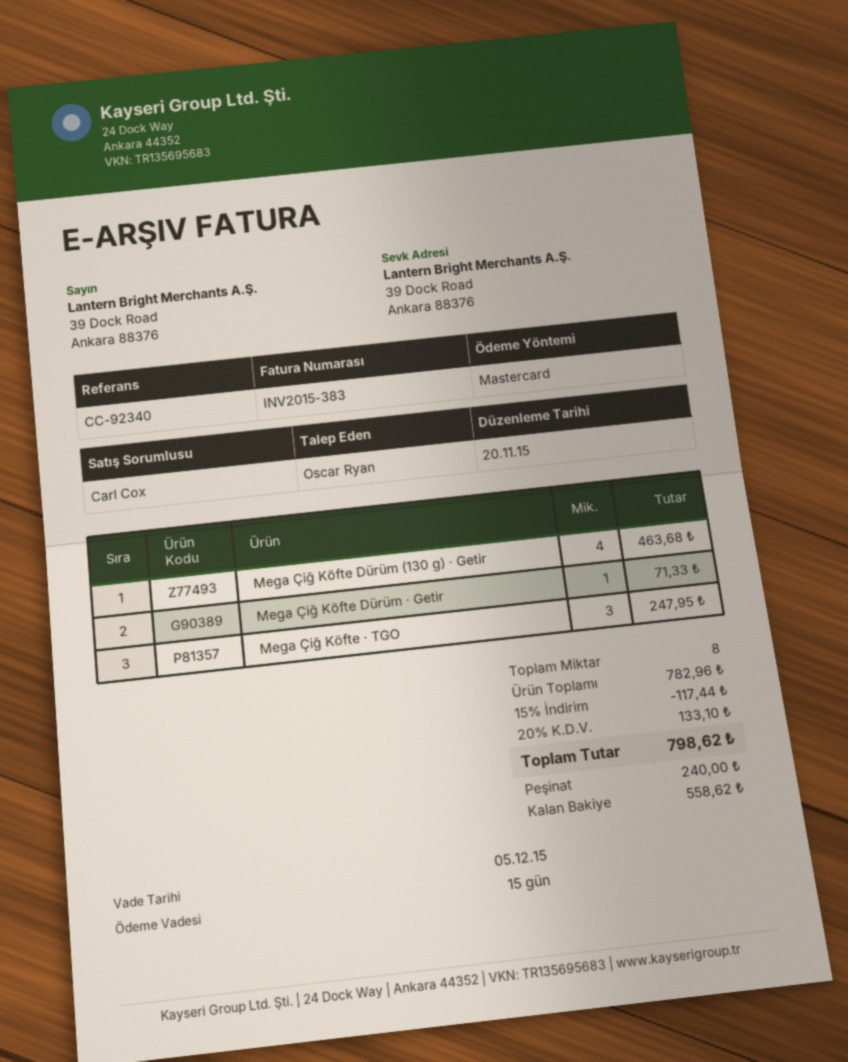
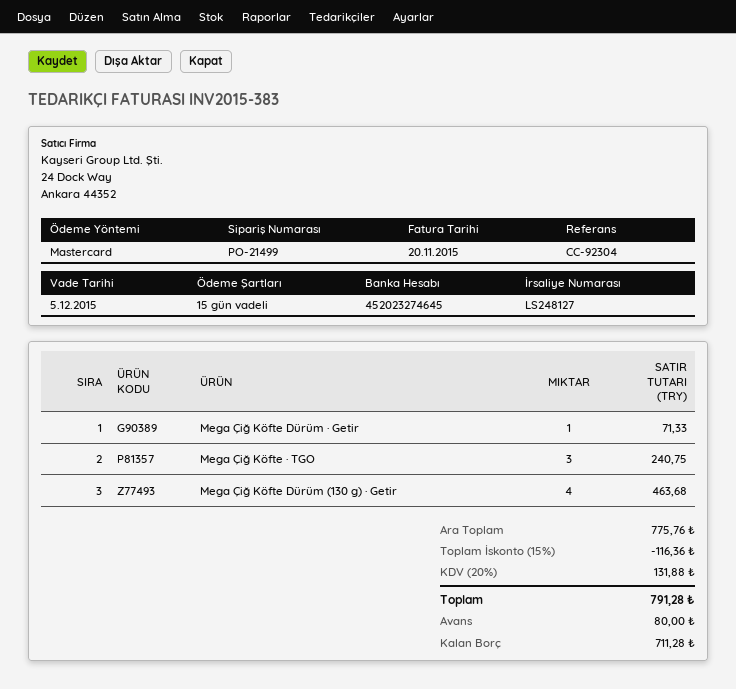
reference: CC-92340 -> CC-92304
Mega Çiğ Köfte · TGO: 3 for 247.95 -> 3 for 240.75
subtotal: 782.96 -> 775.76
discount: 15% = 117.44 -> 15% = 116.36
tax: 20% = 133.10 -> 20% = 131.88
total: 798.62 -> 791.28
deposit: 240.00 -> 80.00
balance: 558.62 -> 711.28

